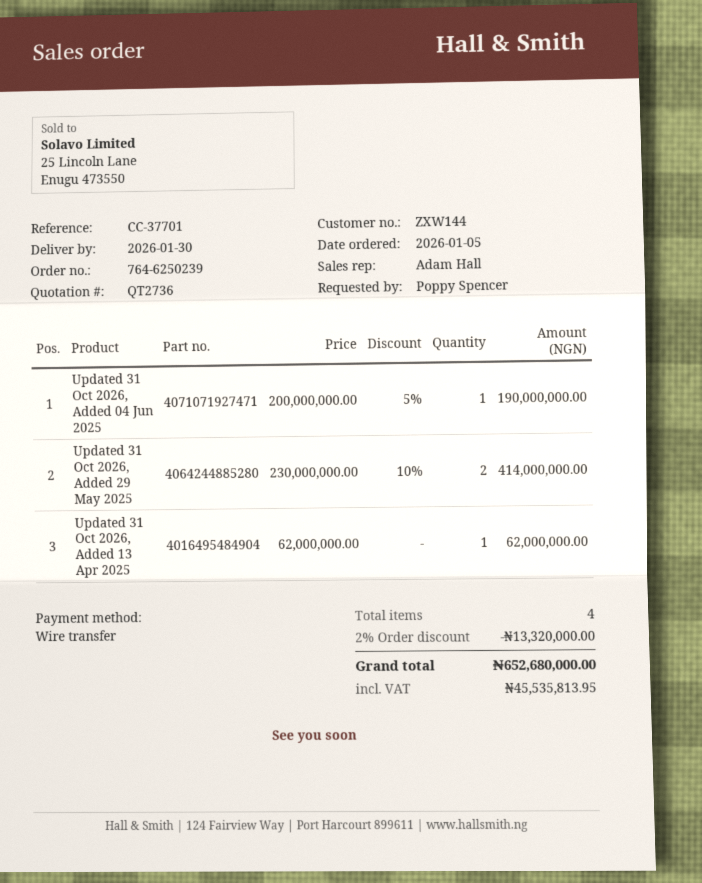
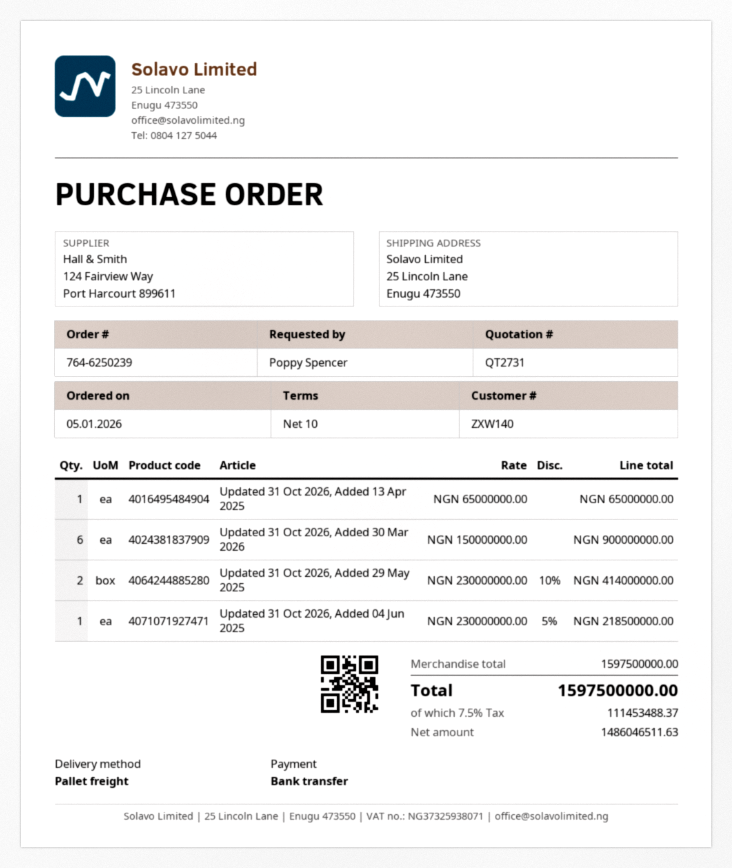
quote number: QT2736 -> QT2731
customer number: ZXW144 -> ZXW140
Updated 31 Oct 2026, Added 04 Jun 2025: 1 x 200000000.00 - 5% = 190000000.00 -> 1 x 230000000.00 - 5% = 218500000.00
Updated 31 Oct 2026, Added 13 Apr 2025: 1 x 62000000.00 = 62000000.00 -> 1 x 65000000.00 = 65000000.00
Updated 31 Oct 2026, Added 30 Mar 2026: none -> 6 x 150000000.00 = 900000000.00
discount: 2% = 13320000.00 -> none
tax: 45535813.95 -> 111453488.37
total: 652680000.00 -> 1597500000.00

